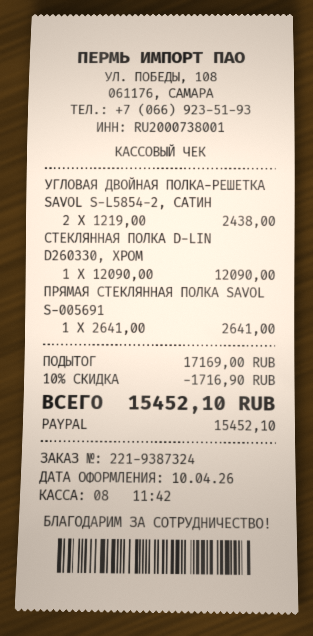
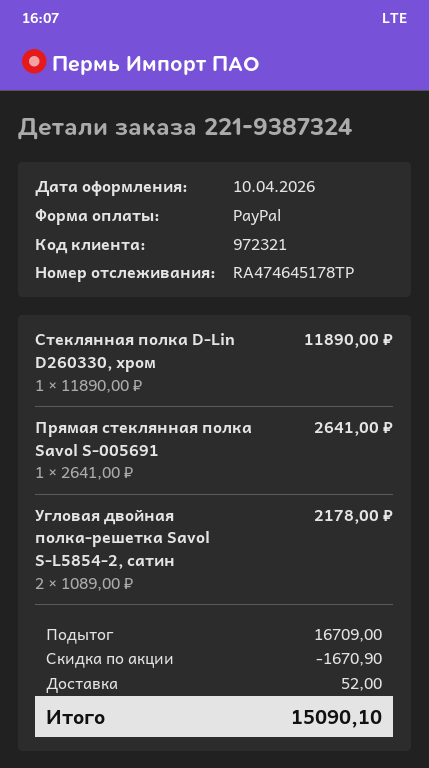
УГЛОВАЯ ДВОЙНАЯ ПОЛКА-РЕШЕТКА SAVOL S-L5854-2, САТИН: 2 x 1219.00 = 2438.00 -> 2 x 1089.00 = 2178.00
СТЕКЛЯННАЯ ПОЛКА D-LIN D260330, ХРОМ: 1 x 12090.00 = 12090.00 -> 1 x 11890.00 = 11890.00
subtotal: 17169.00 -> 16709.00
discount: 1716.90 -> 1670.90
shipping: none -> 52.00
total: 15452.10 -> 15090.10

